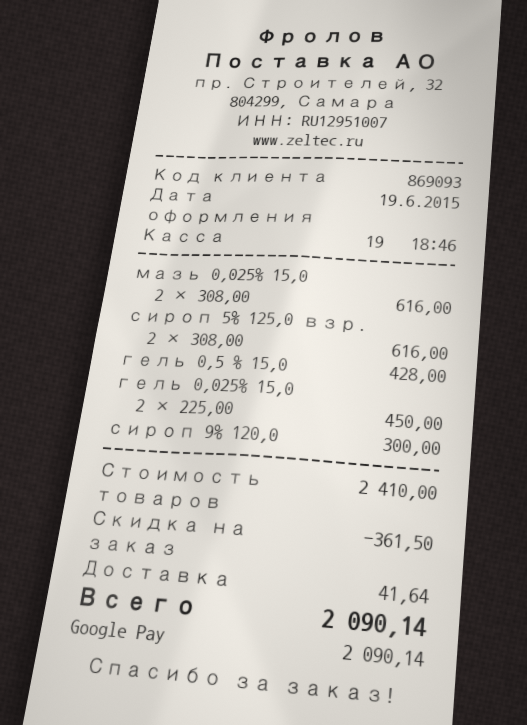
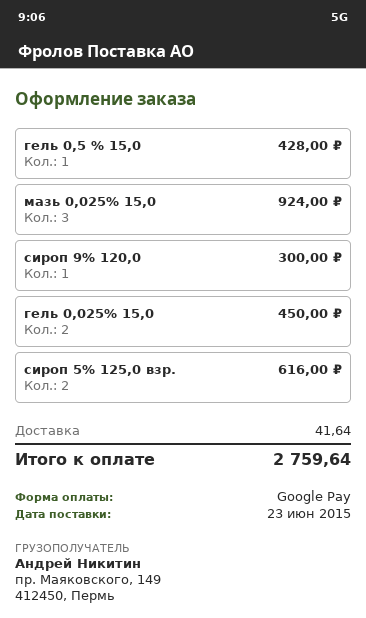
мазь 0,025% 15,0: 2 for 616.00 -> 3 for 924.00
discount: 361.50 -> none
total: 2090.14 -> 2759.64

